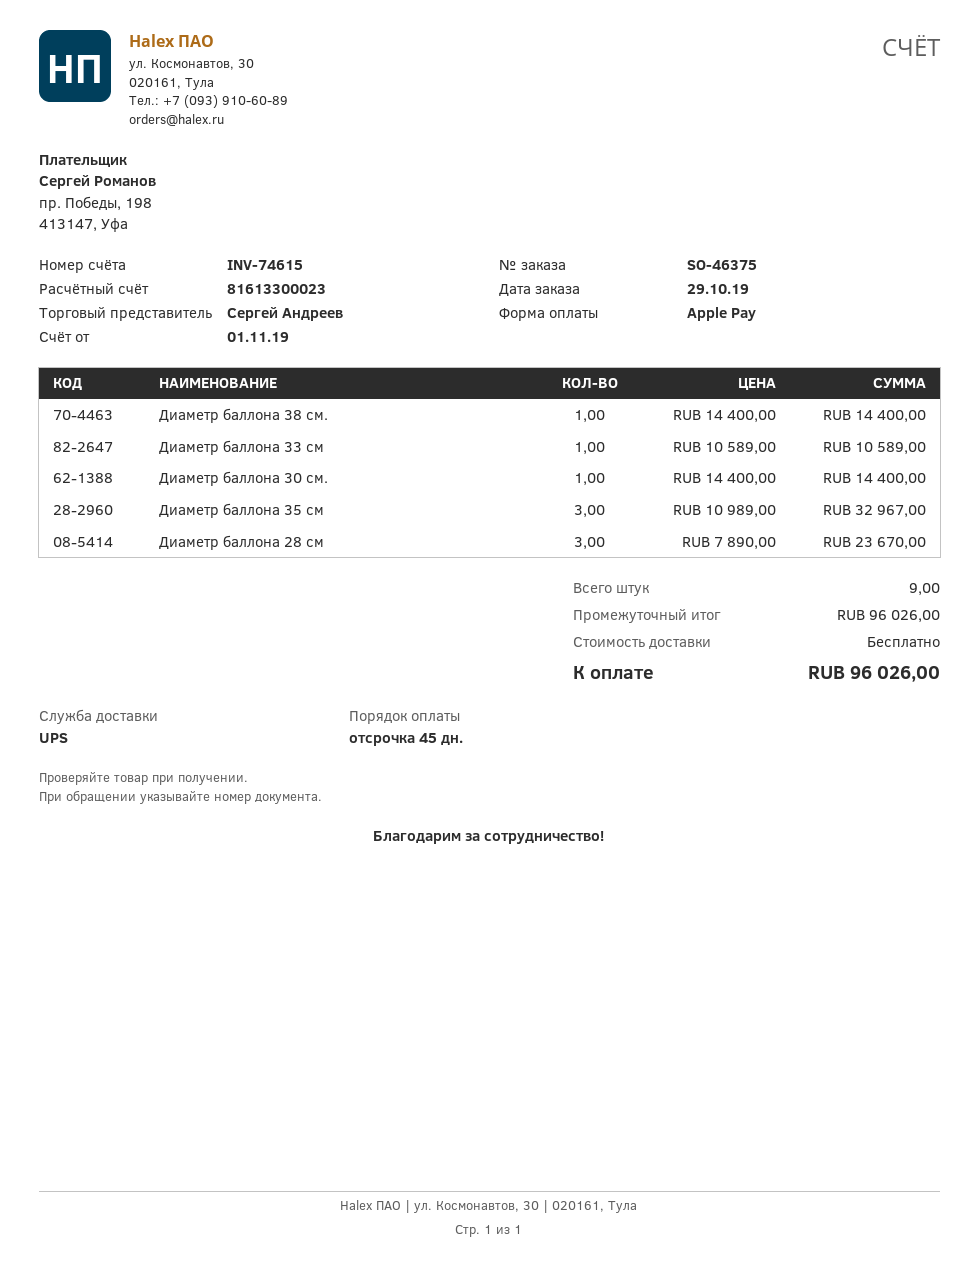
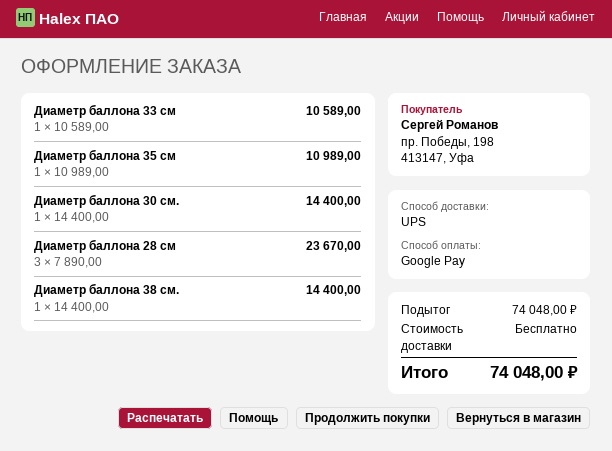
payment method: Apple Pay -> Google Pay
Диаметр баллона 35 см: 3 x 10989.00 = 32967.00 -> 1 x 10989.00 = 10989.00
subtotal: 96026.00 -> 74048.00
total: 96026.00 -> 74048.00

